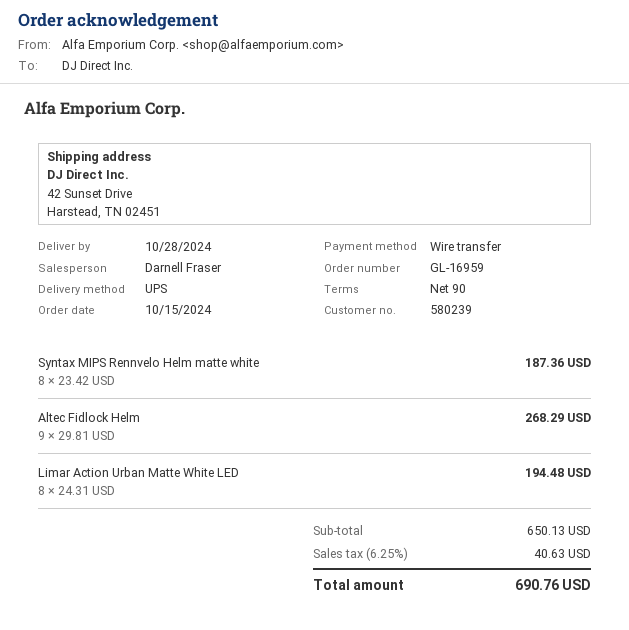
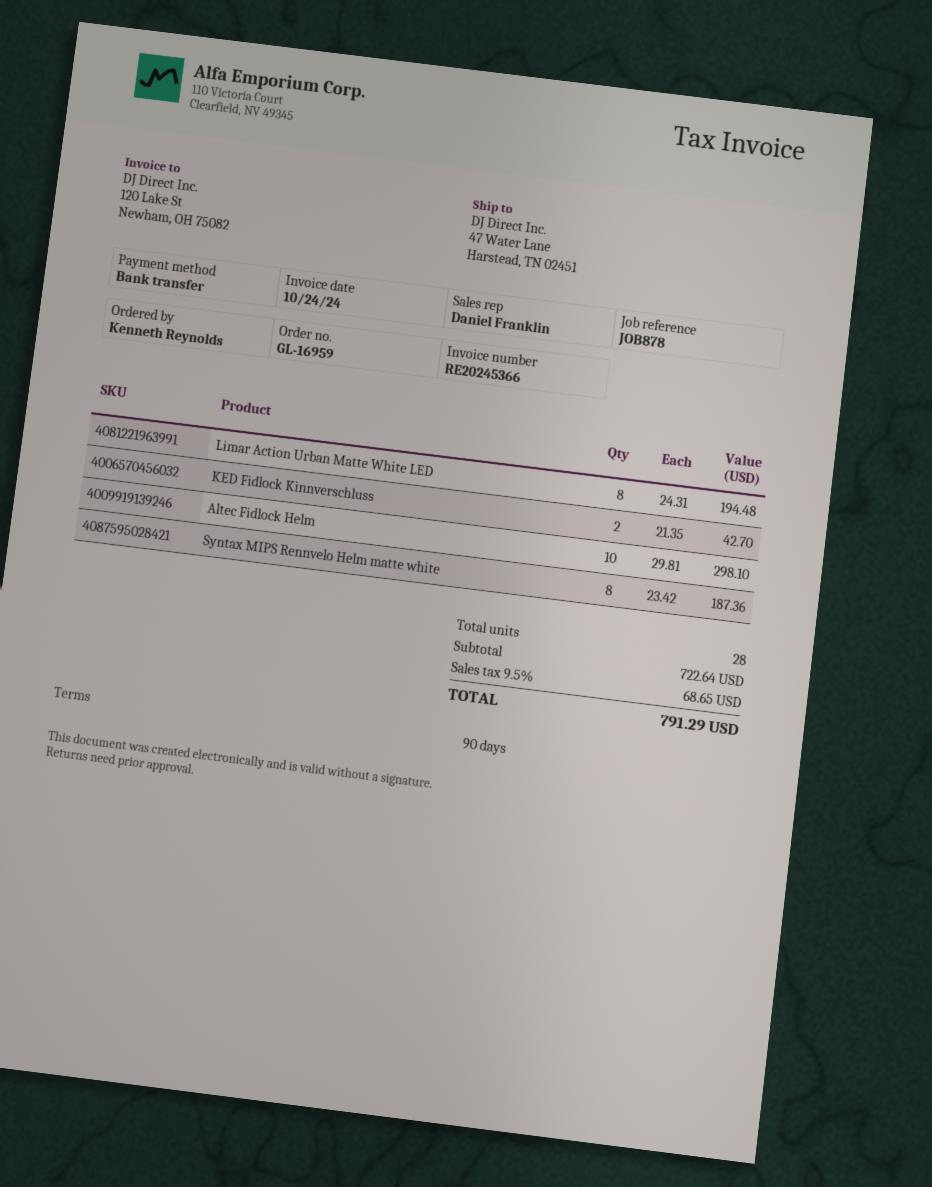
sales rep: Darnell Fraser -> Daniel Franklin
ship to: 42 Sunset Drive, Harstead, TN 02451 -> 47 Water Lane, Harstead, TN 02451
Altec Fidlock Helm: 9 x 29.81 = 268.29 -> 10 x 29.81 = 298.10
KED Fidlock Kinnverschluss: none -> 2 x 21.35 = 42.70
subtotal: 650.13 -> 722.64
tax: 6.25% = 40.63 -> 9.5% = 68.65
total: 690.76 -> 791.29

